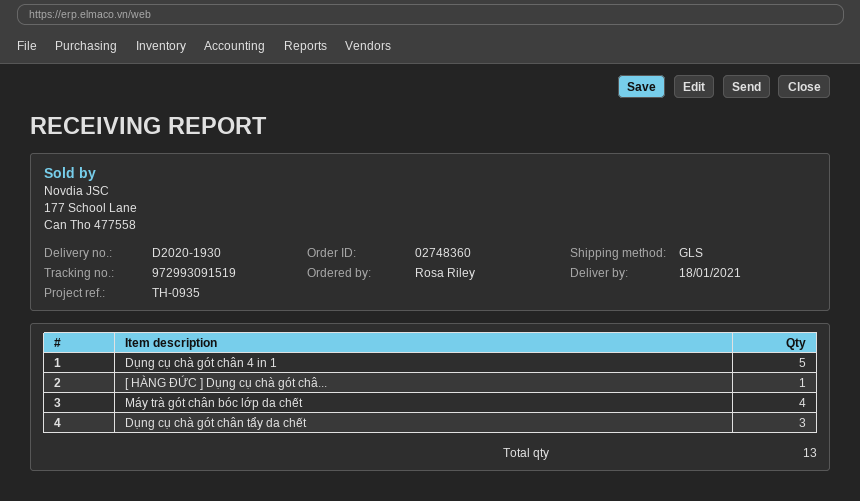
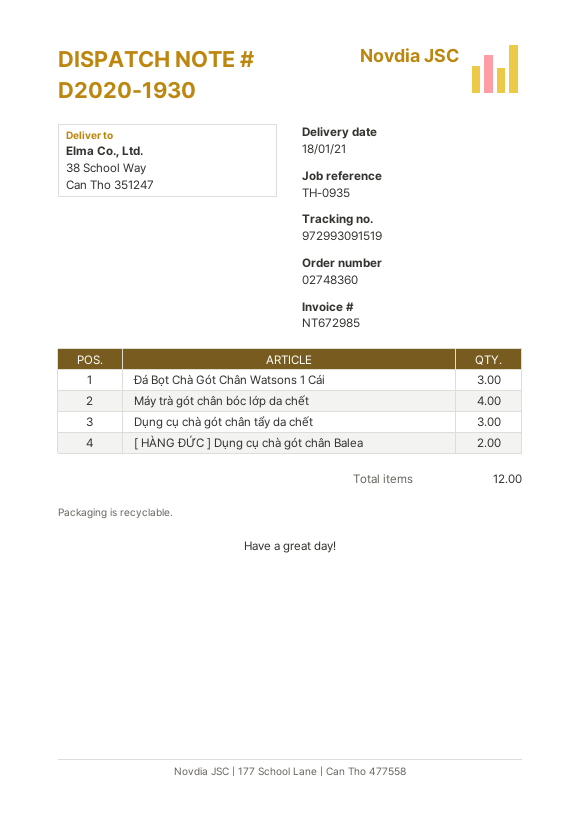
Dụng cụ chà gót chân 4 in 1: 5 -> none
[ HÀNG ĐỨC ] Dụng cụ chà gót châ...: 1 -> 2
Đá Bọt Chà Gót Chân Watsons 1 Cái: none -> 3
total quantity: 13 -> 12

